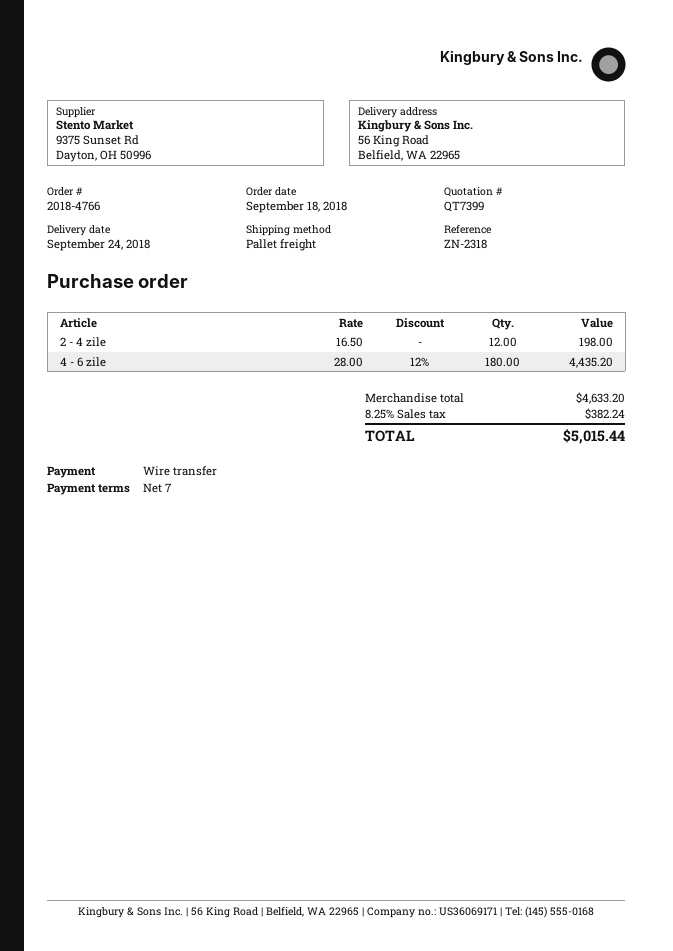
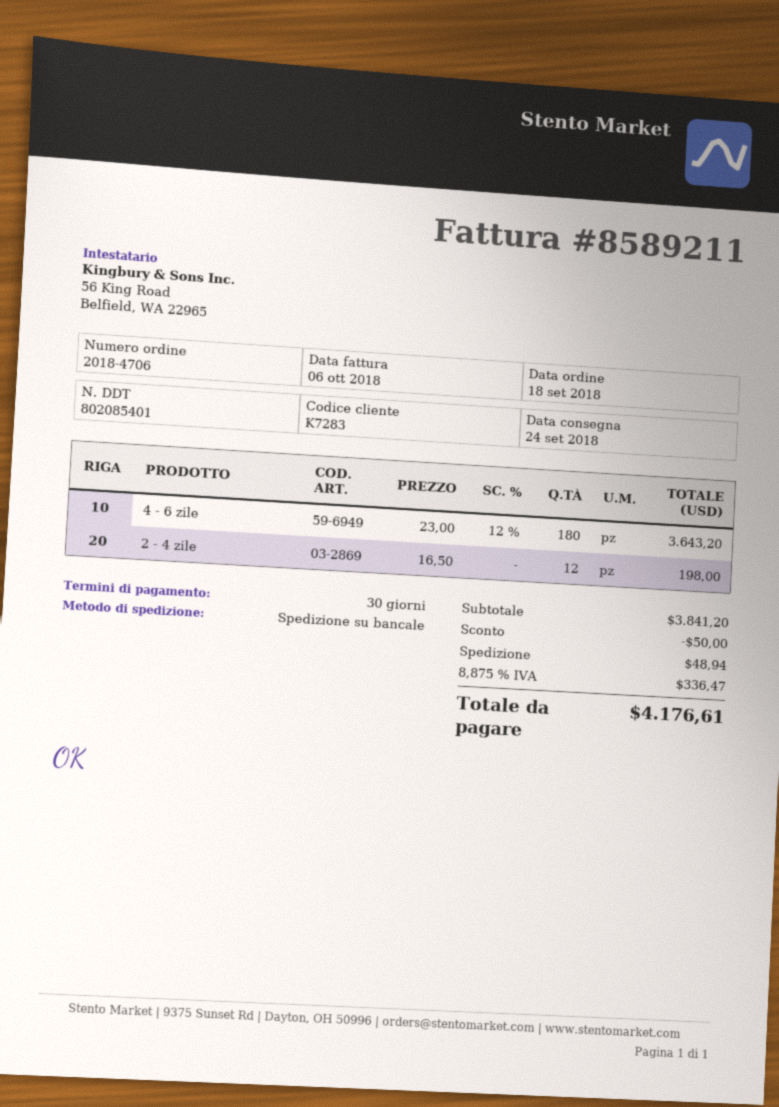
order number: 2018-4766 -> 2018-4706
payment terms: 7 days -> 30 days
4 - 6 zile: 180 x 28.00 - 12% = 4435.20 -> 180 x 23.00 - 12% = 3643.20
subtotal: 4633.20 -> 3841.20
discount: none -> 50.00
shipping: none -> 48.94
tax: 8.25% = 382.24 -> 8.875% = 336.47
total: 5015.44 -> 4176.61

